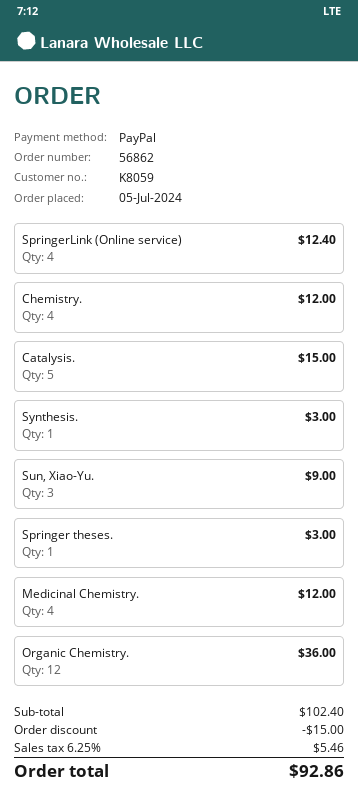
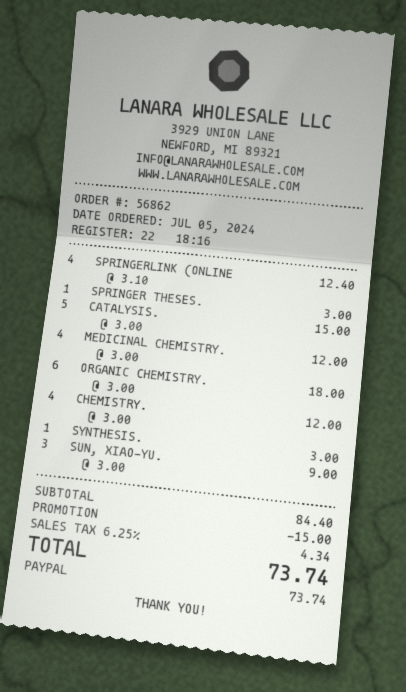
Organic Chemistry.: 12 for 36.00 -> 6 for 18.00
subtotal: 102.40 -> 84.40
tax: 6.25% = 5.46 -> 6.25% = 4.34
total: 92.86 -> 73.74

